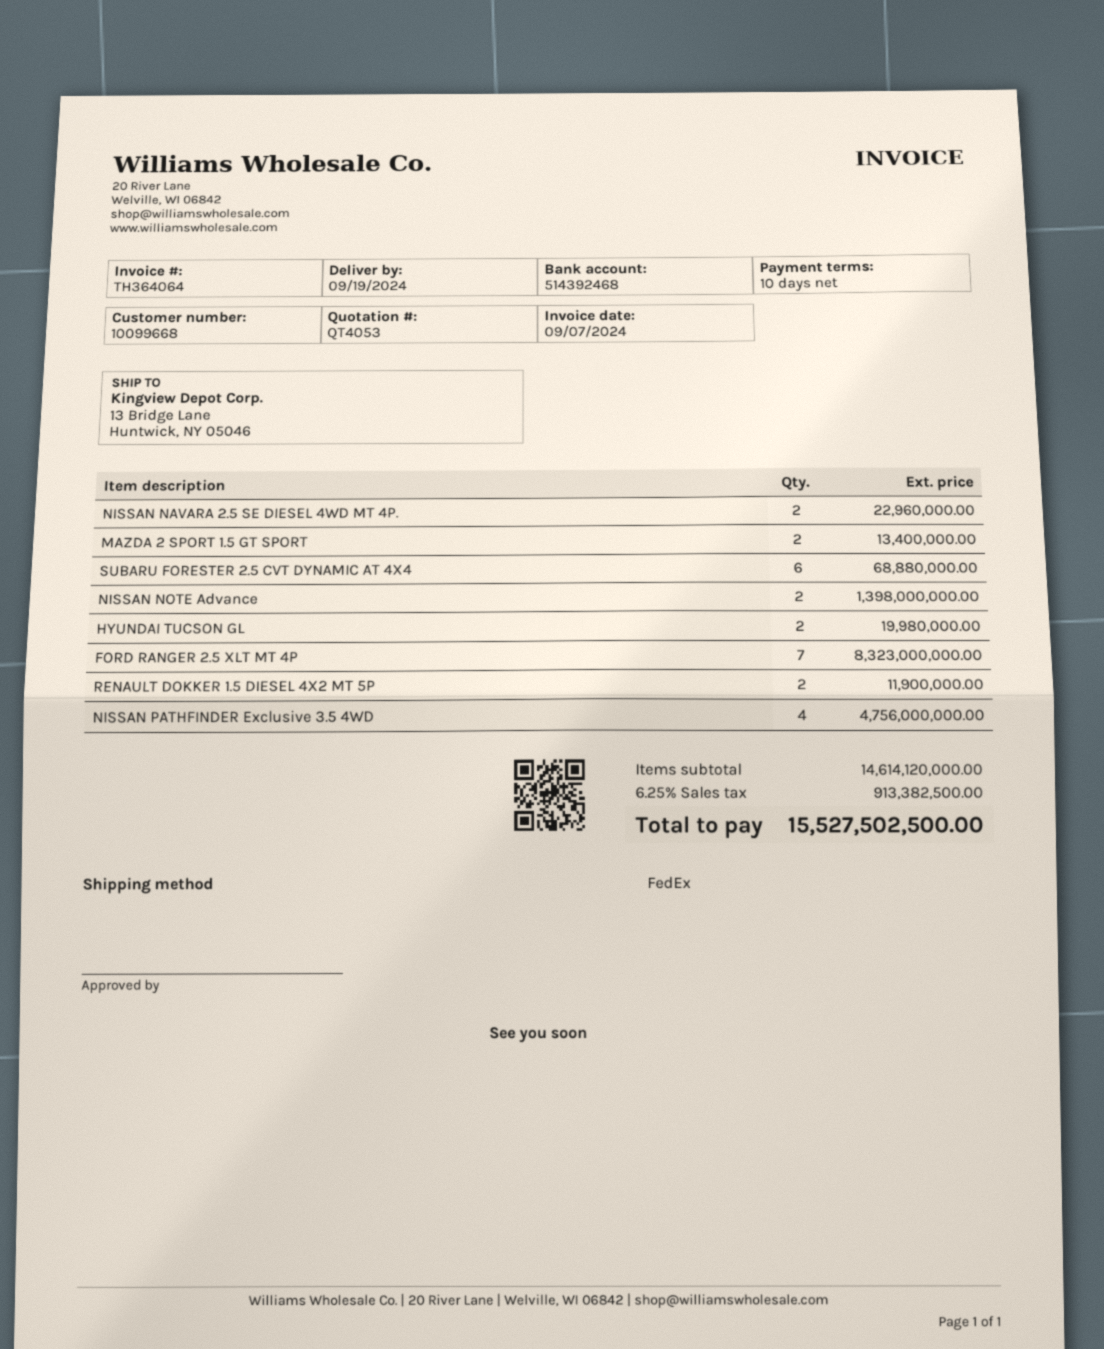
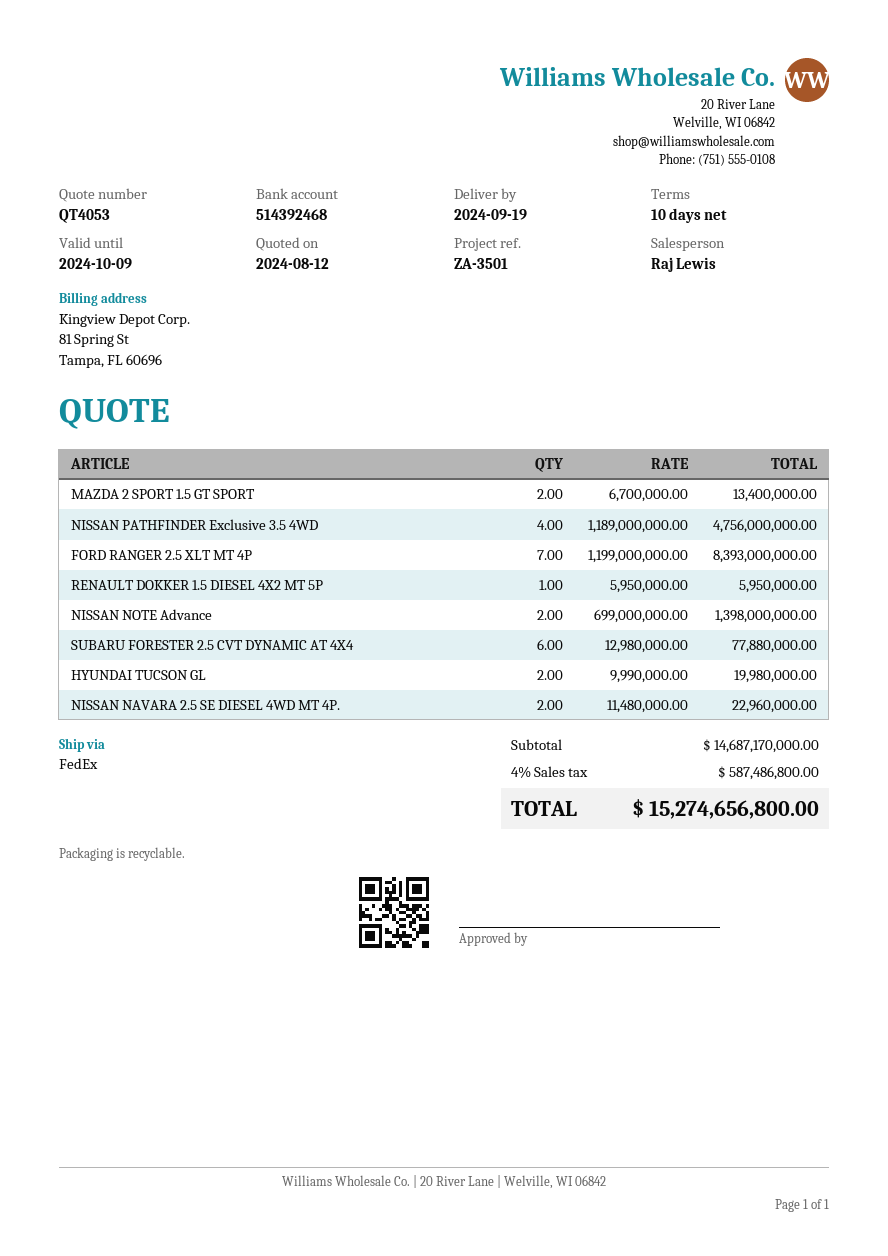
SUBARU FORESTER 2.5 CVT DYNAMIC AT 4X4: 6 for 68880000.00 -> 6 for 77880000.00
FORD RANGER 2.5 XLT MT 4P: 7 for 8323000000.00 -> 7 for 8393000000.00
RENAULT DOKKER 1.5 DIESEL 4X2 MT 5P: 2 for 11900000.00 -> 1 for 5950000.00
subtotal: 14614120000.00 -> 14687170000.00
tax: 6.25% = 913382500.00 -> 4% = 587486800.00
total: 15527502500.00 -> 15274656800.00

